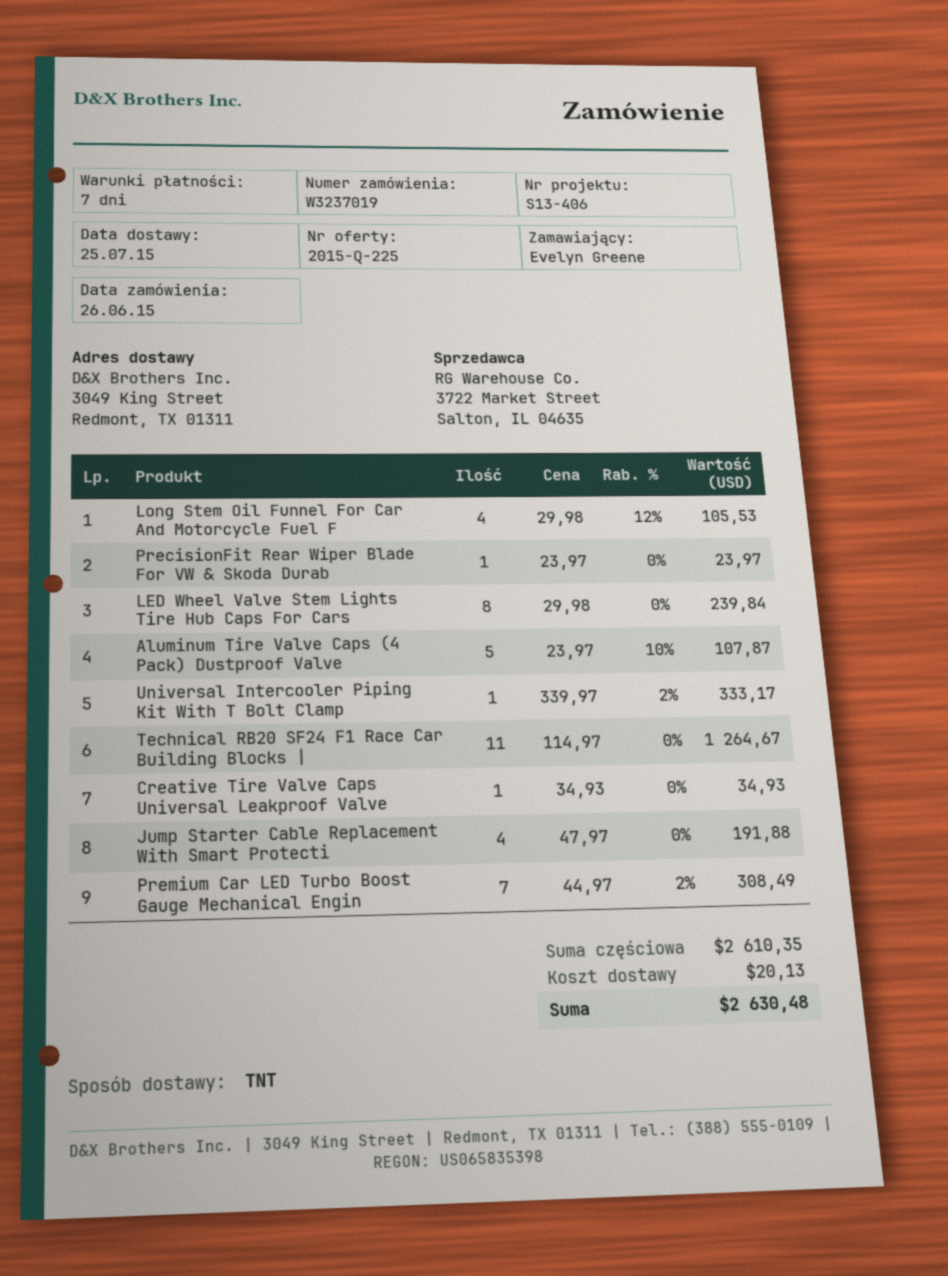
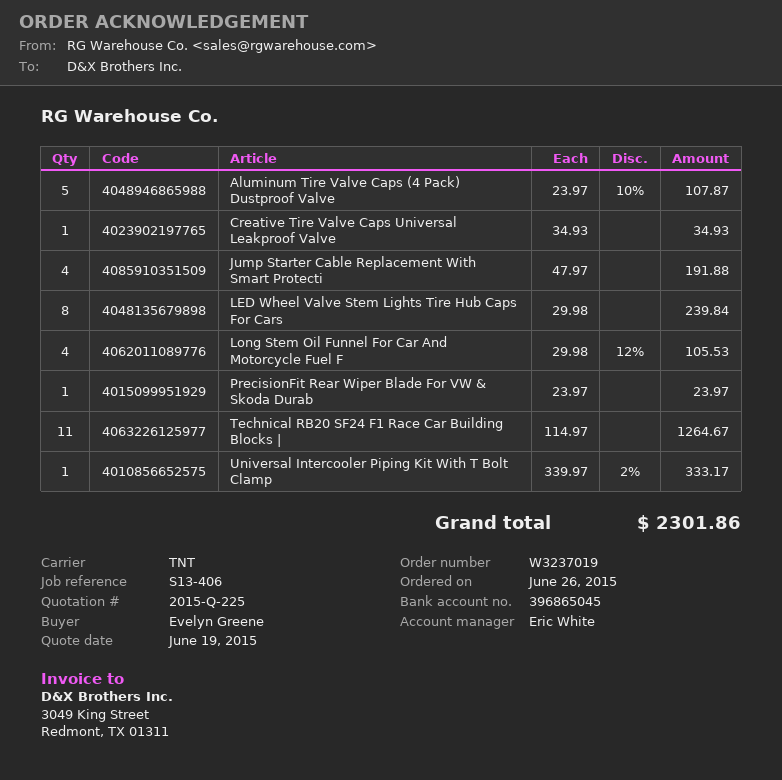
Premium Car LED Turbo Boost Gauge Mechanical Engin: 7 x 44.97 - 2% = 308.49 -> none
shipping: 20.13 -> none
total: 2630.48 -> 2301.86

